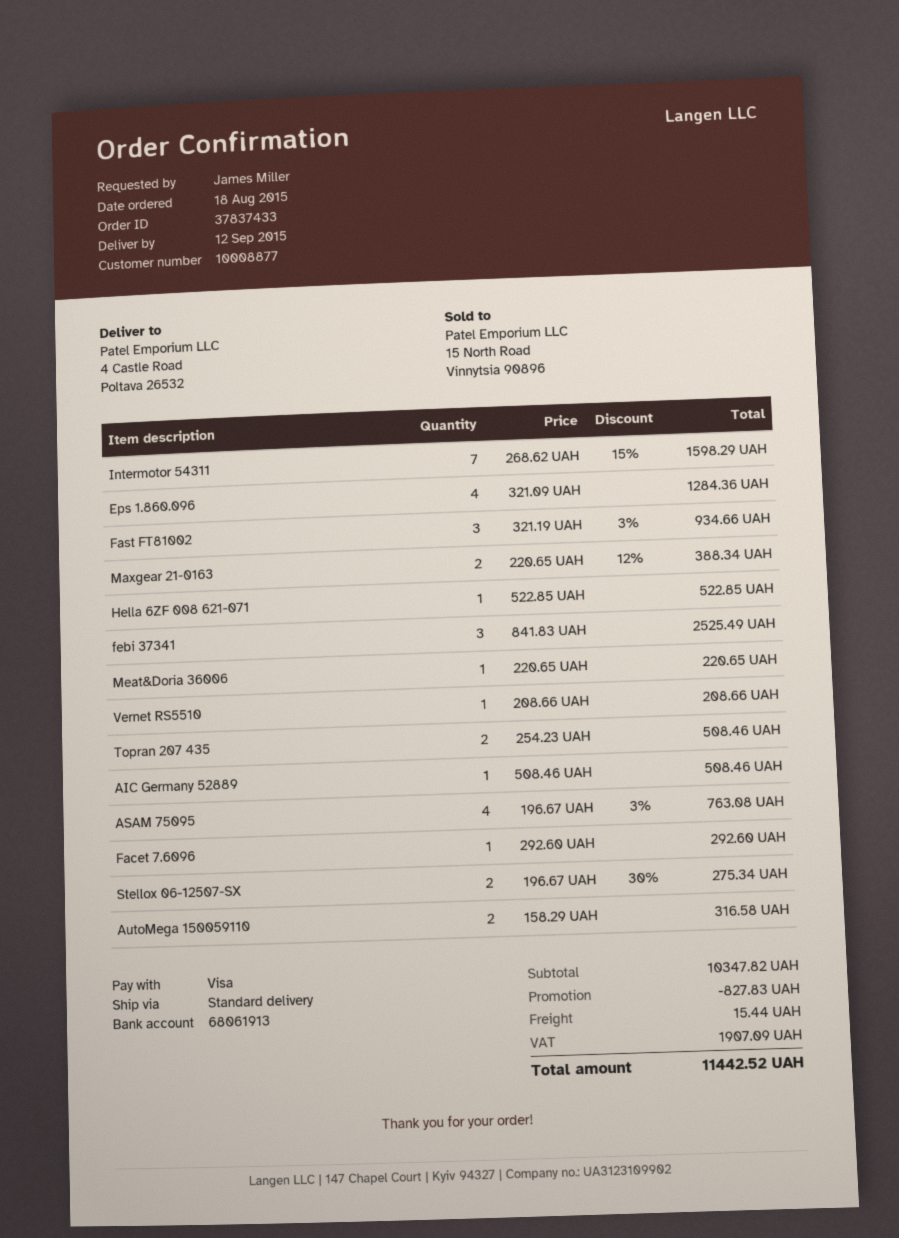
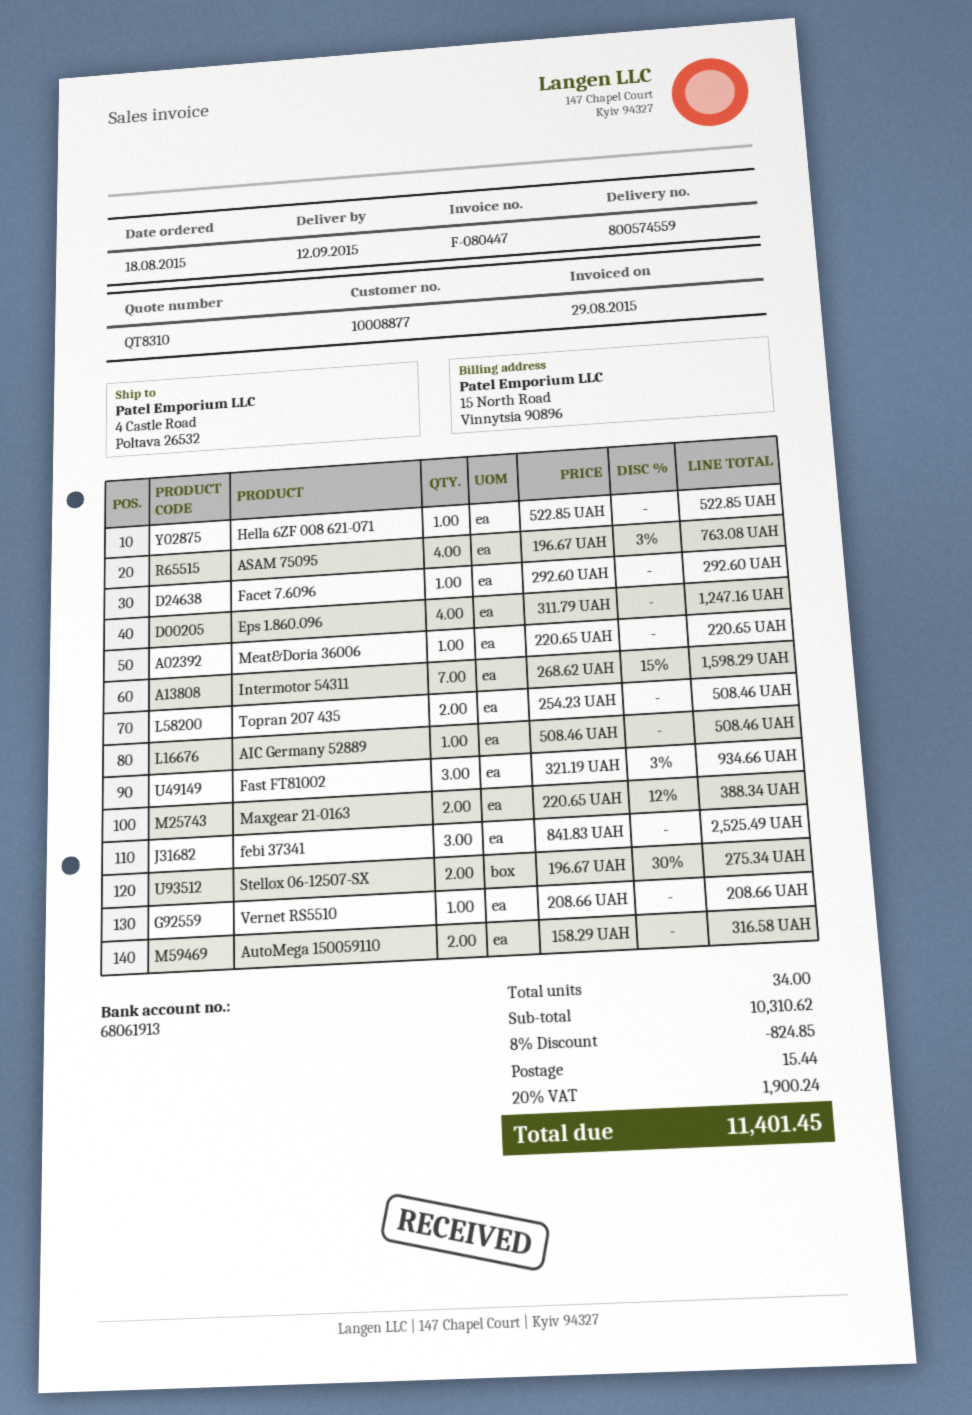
Eps 1.860.096: 4 x 321.09 = 1284.36 -> 4 x 311.79 = 1247.16
subtotal: 10347.82 -> 10310.62
discount: 827.83 -> 824.85
tax: 1907.09 -> 1900.24
total: 11442.52 -> 11401.45

